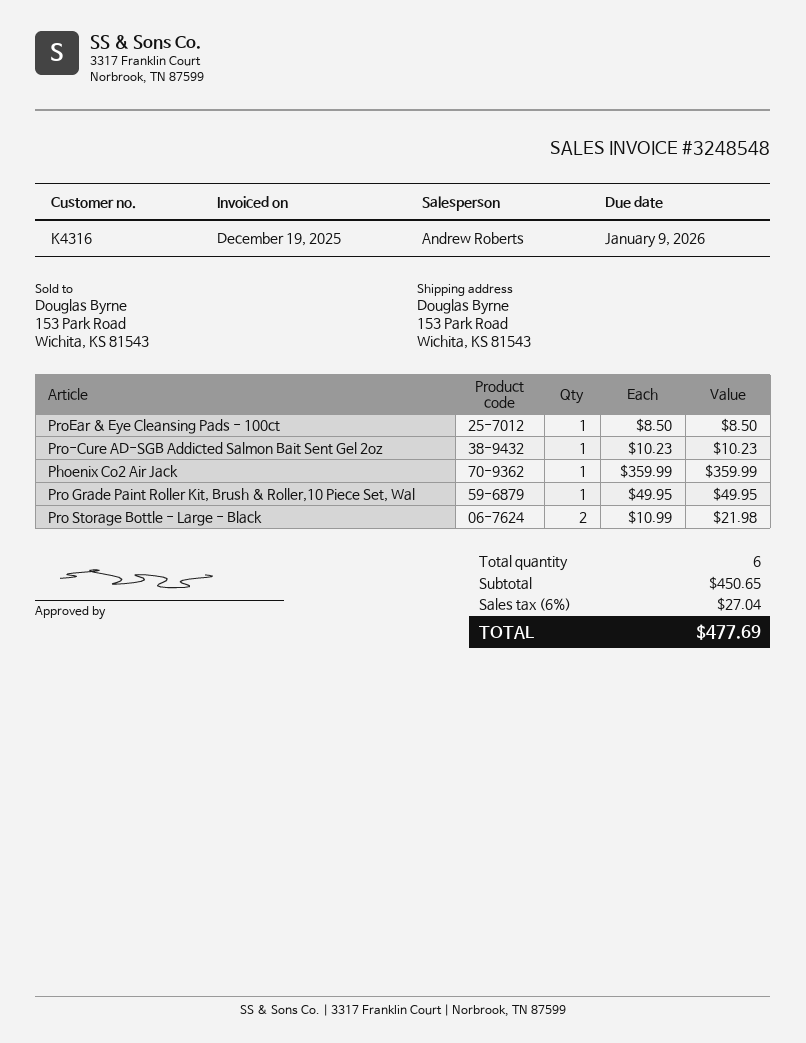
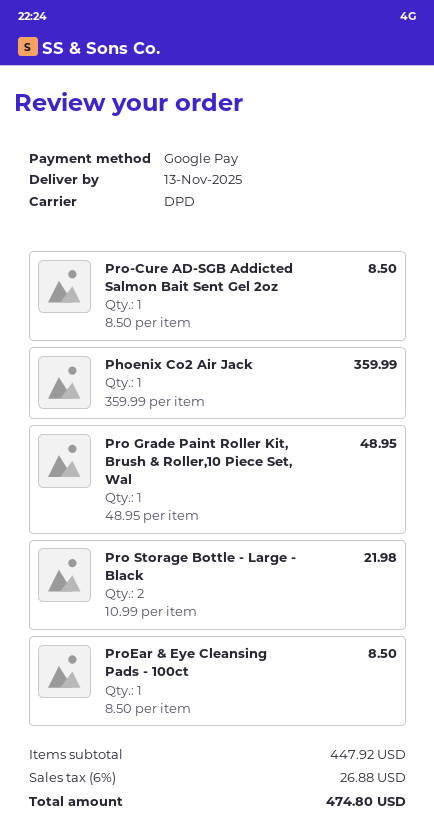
Pro-Cure AD-SGB Addicted Salmon Bait Sent Gel 2oz: 1 x 10.23 = 10.23 -> 1 x 8.50 = 8.50
Pro Grade Paint Roller Kit, Brush & Roller,10 Piece Set, Wal: 1 x 49.95 = 49.95 -> 1 x 48.95 = 48.95
subtotal: 450.65 -> 447.92
tax: 6% = 27.04 -> 6% = 26.88
total: 477.69 -> 474.80

